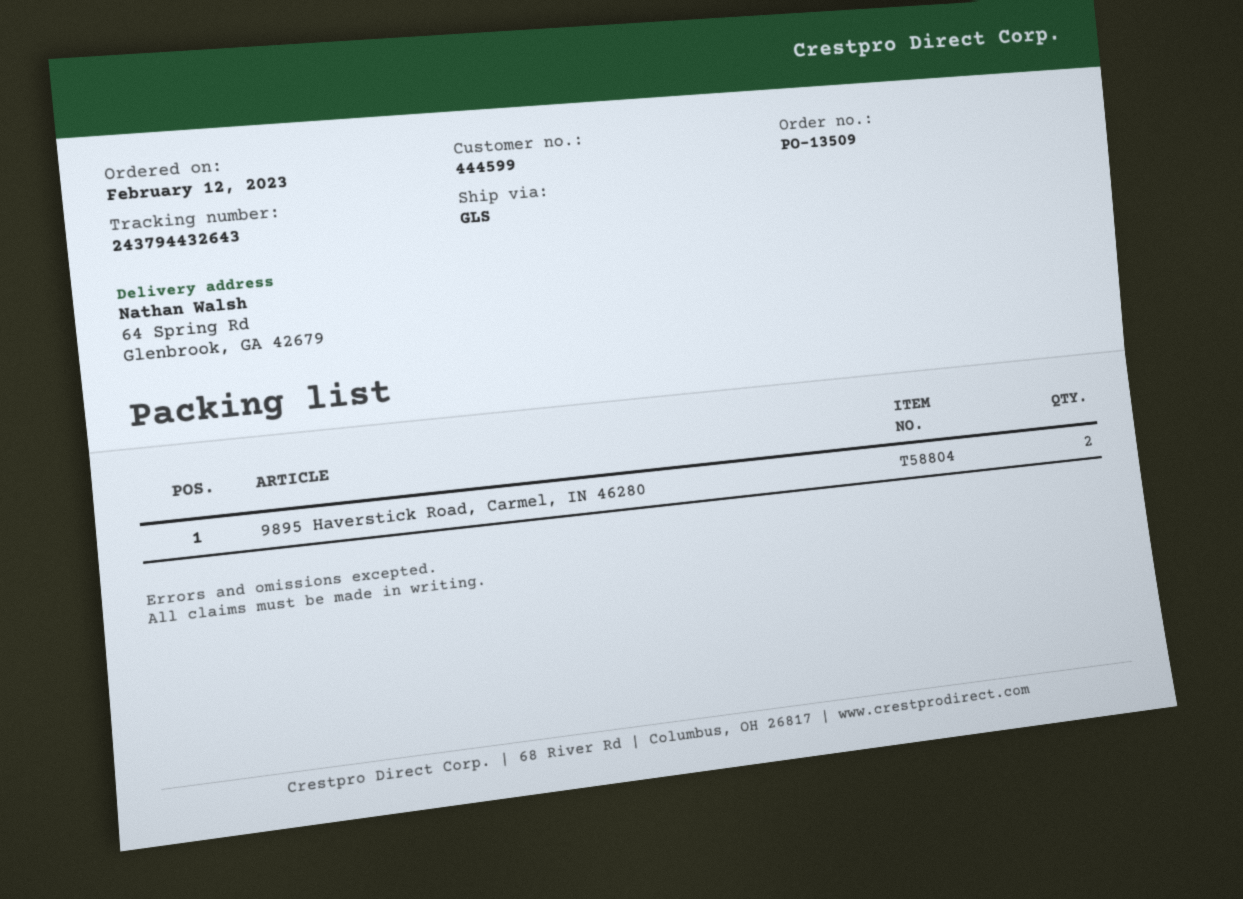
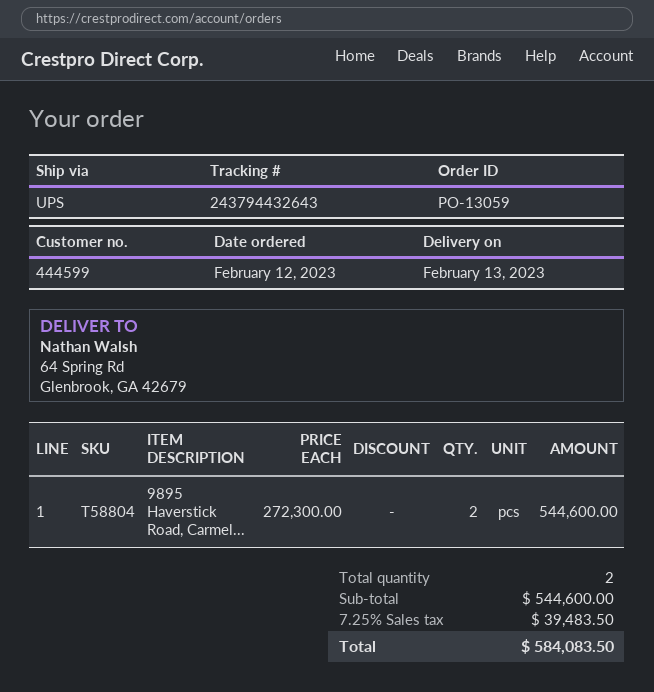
order number: PO-13509 -> PO-13059
shipping method: GLS -> UPS

